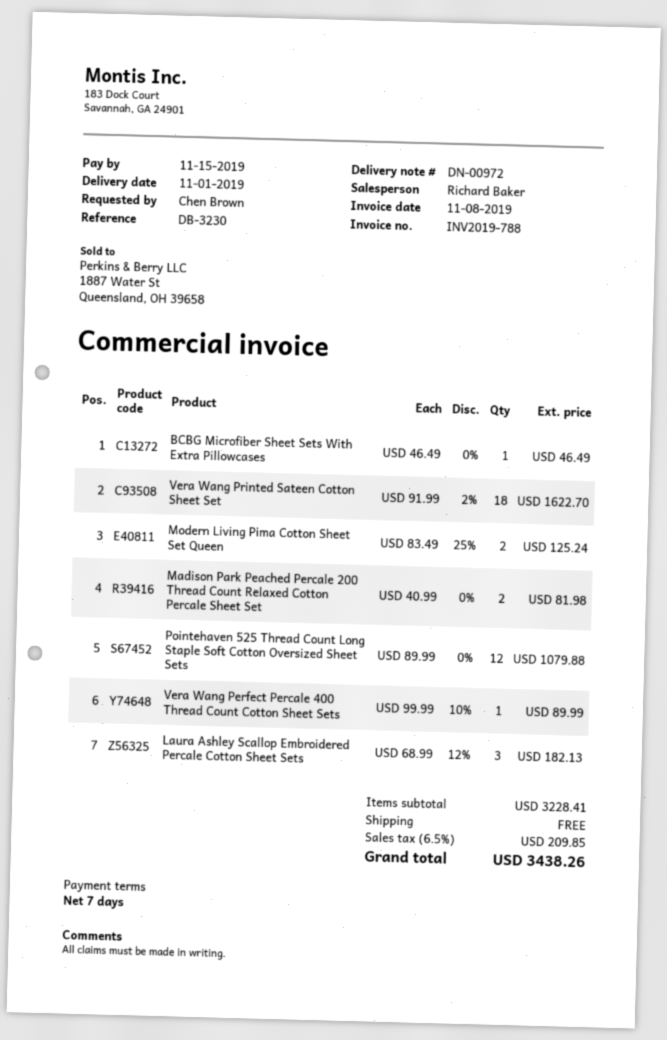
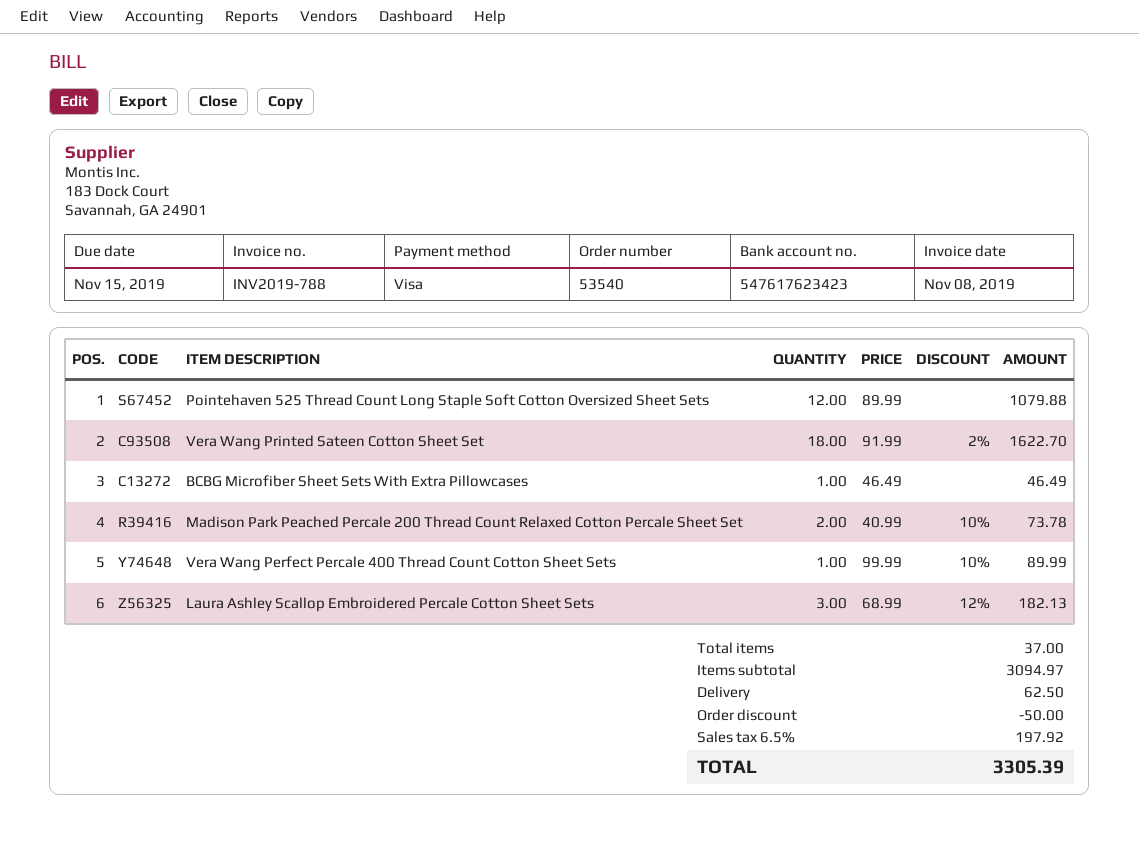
Modern Living Pima Cotton Sheet Set Queen: 2 x 83.49 - 25% = 125.24 -> none
Madison Park Peached Percale 200 Thread Count Relaxed Cotton Percale Sheet Set: 2 x 40.99 = 81.98 -> 2 x 40.99 - 10% = 73.78
subtotal: 3228.41 -> 3094.97
discount: none -> 50.00
shipping: 0.00 -> 62.50
tax: 6.5% = 209.85 -> 6.5% = 197.92
total: 3438.26 -> 3305.39

